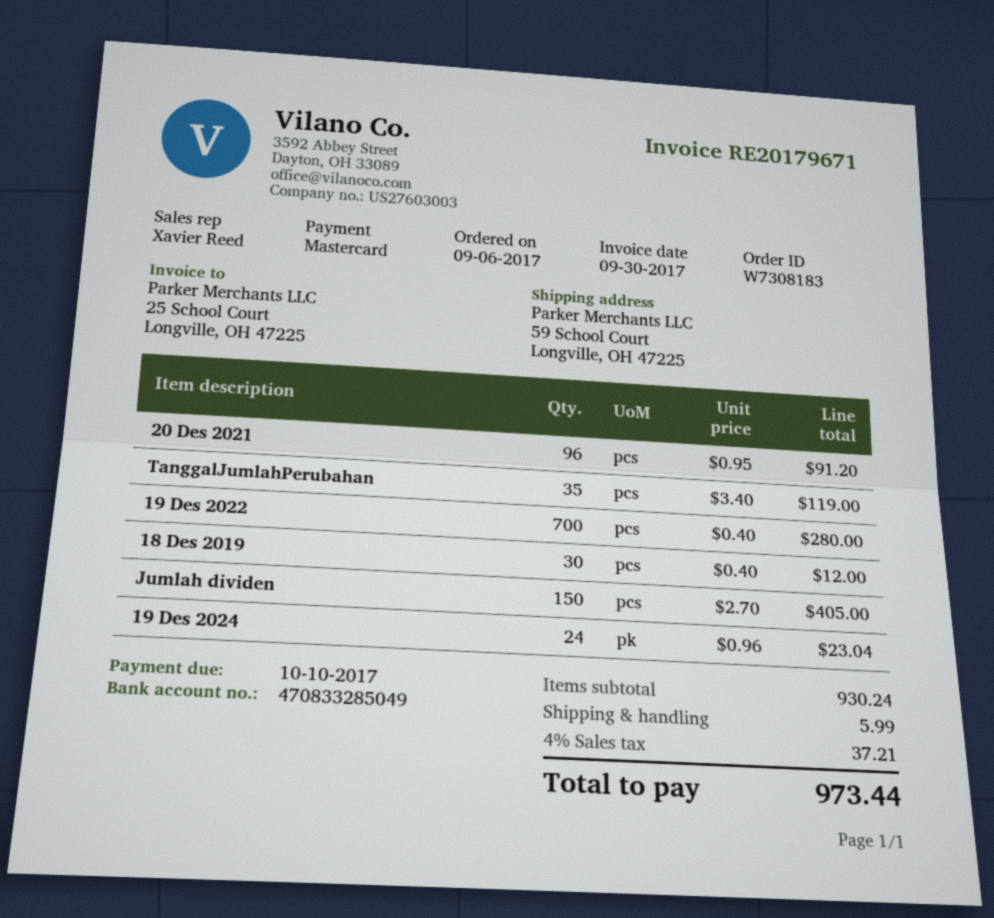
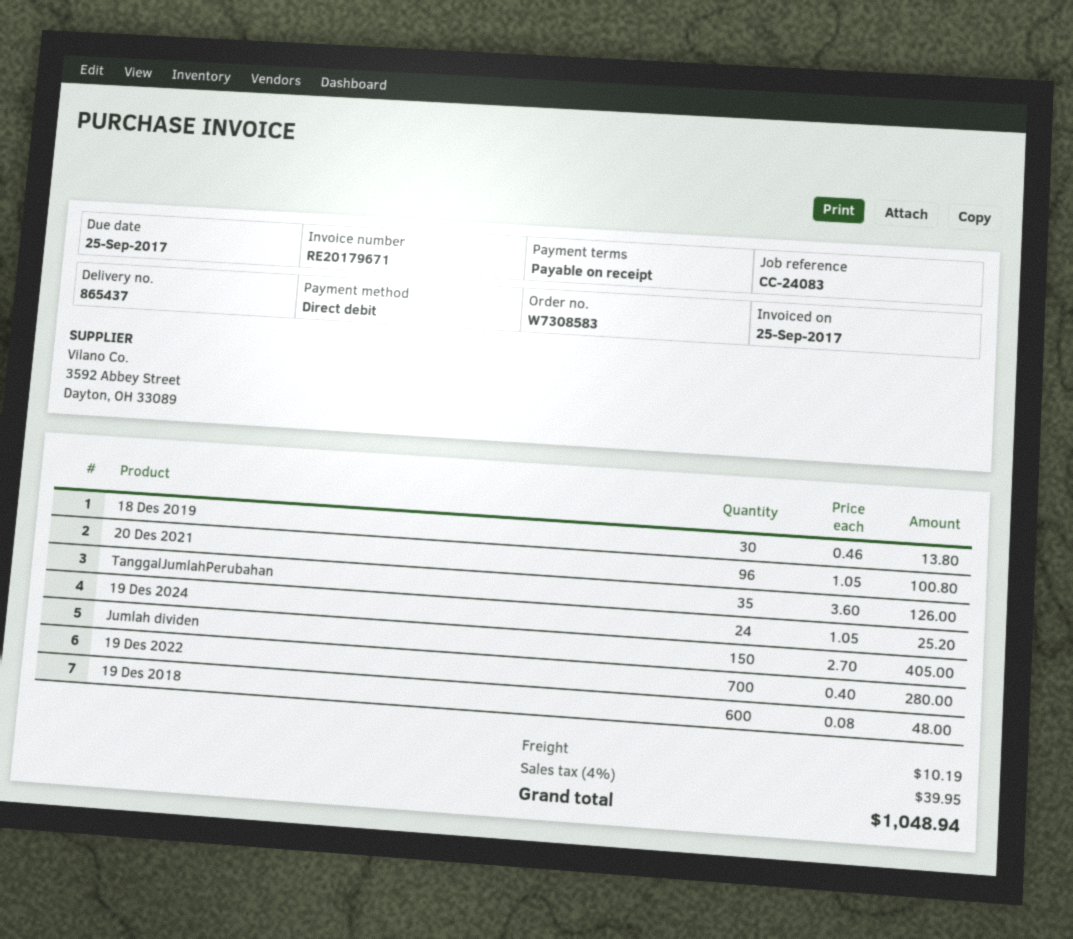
order number: W7308183 -> W7308583
invoice date: 2017-09-30 -> 2017-09-25
due date: 2017-10-10 -> 2017-09-25
payment method: Mastercard -> direct debit
20 Des 2021: 96 x 0.95 = 91.20 -> 96 x 1.05 = 100.80
TanggalJumlahPerubahan: 35 x 3.40 = 119.00 -> 35 x 3.60 = 126.00
18 Des 2019: 30 x 0.40 = 12.00 -> 30 x 0.46 = 13.80
19 Des 2024: 24 x 0.96 = 23.04 -> 24 x 1.05 = 25.20
19 Des 2018: none -> 600 x 0.08 = 48.00
shipping: 5.99 -> 10.19
tax: 4% = 37.21 -> 4% = 39.95
total: 973.44 -> 1048.94

